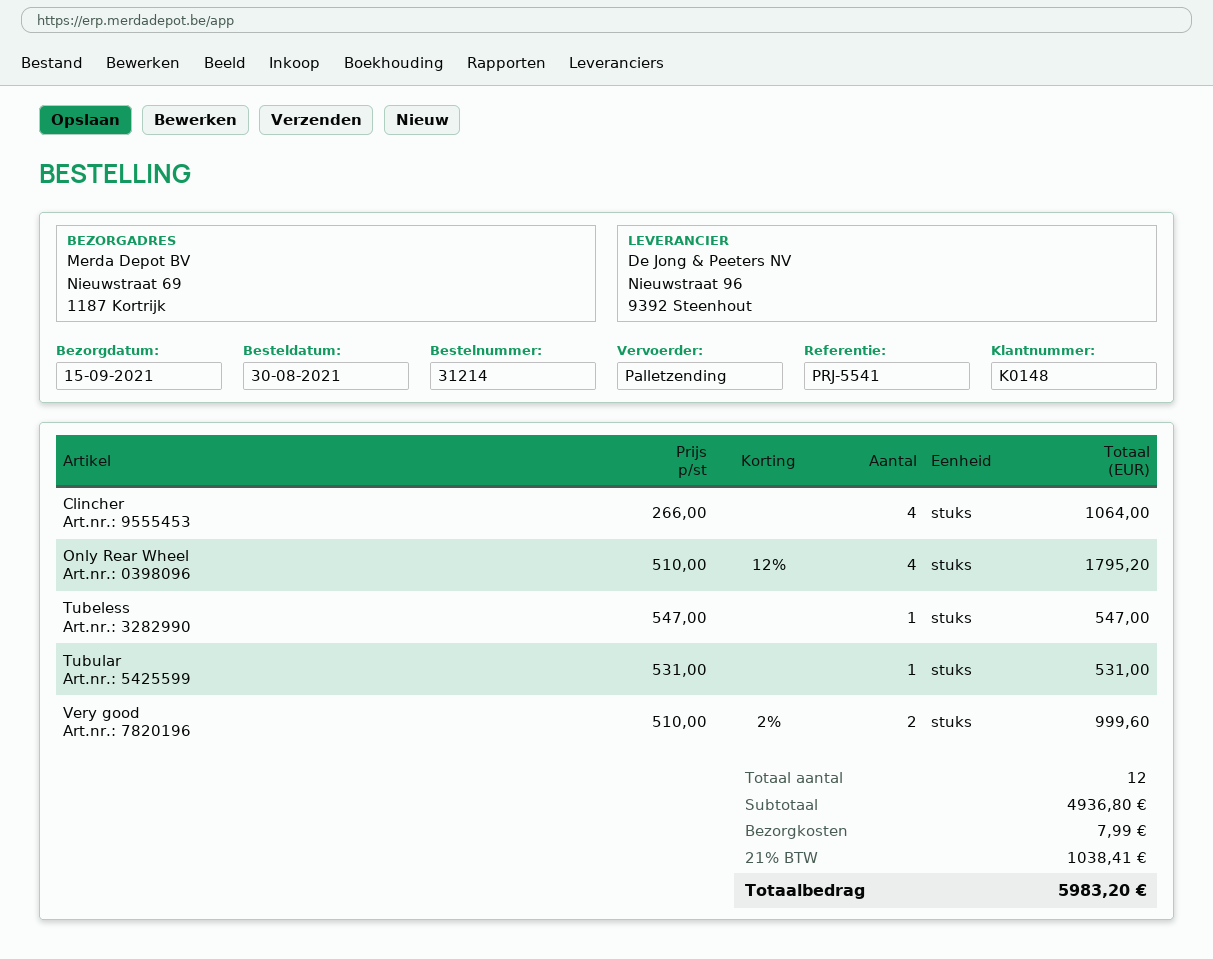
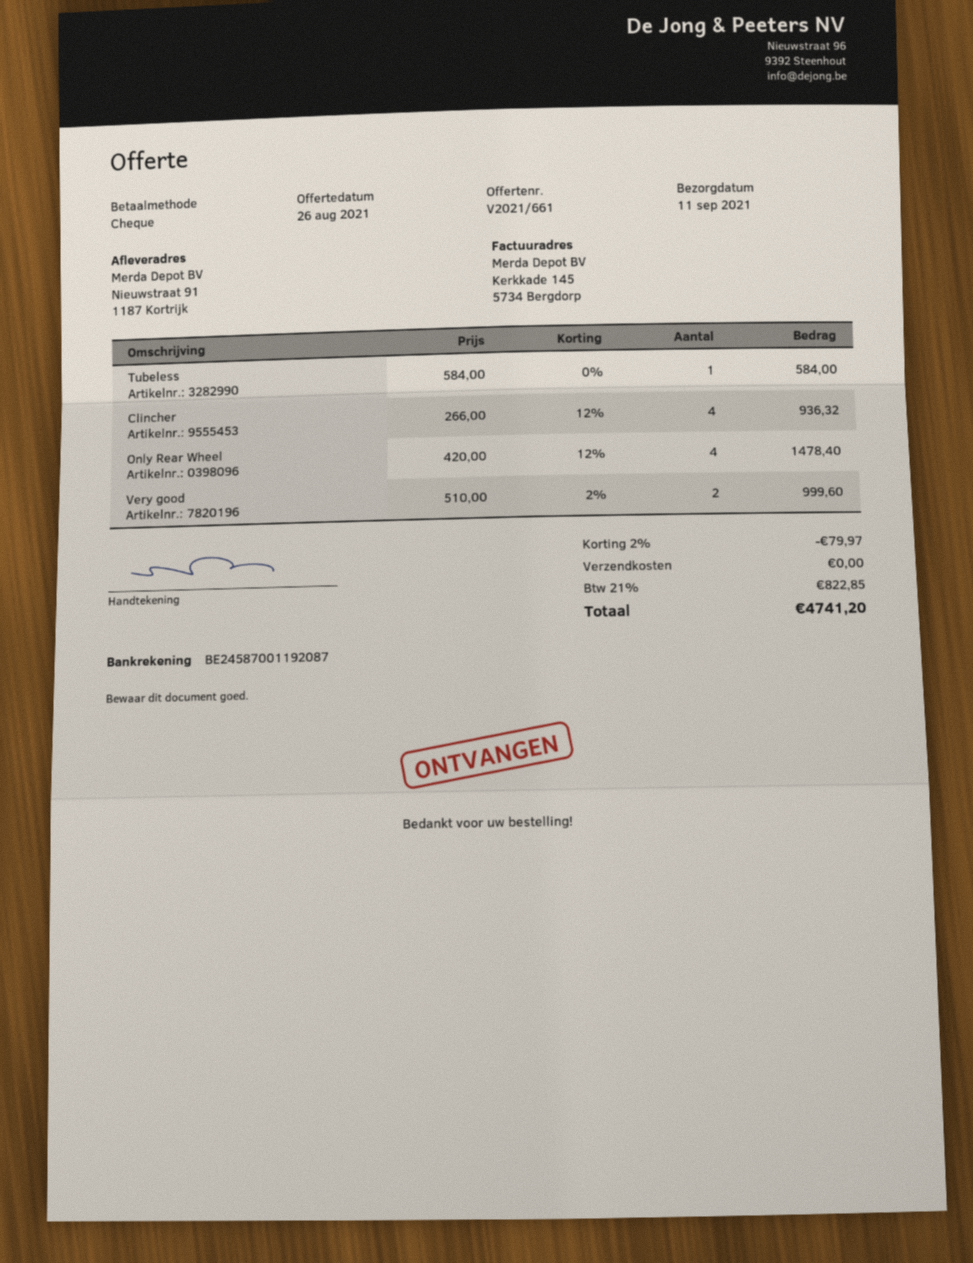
delivery date: 2021-09-15 -> 2021-09-11
ship to: Nieuwstraat 69, 1187 Kortrijk -> Nieuwstraat 91, 1187 Kortrijk
Clincher: 4 x 266.00 = 1064.00 -> 4 x 266.00 - 12% = 936.32
Only Rear Wheel: 4 x 510.00 - 12% = 1795.20 -> 4 x 420.00 - 12% = 1478.40
Tubeless: 1 x 547.00 = 547.00 -> 1 x 584.00 = 584.00
Tubular: 1 x 531.00 = 531.00 -> none
discount: none -> 2% = 79.97
shipping: 7.99 -> 0.00
tax: 21% = 1038.41 -> 21% = 822.85
total: 5983.20 -> 4741.20

